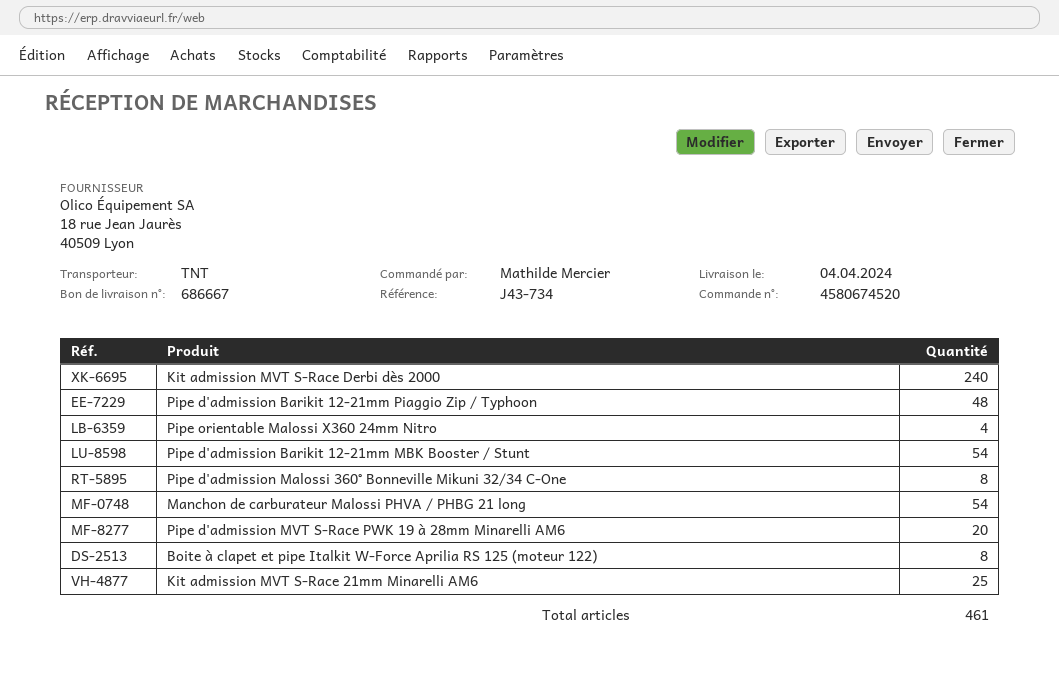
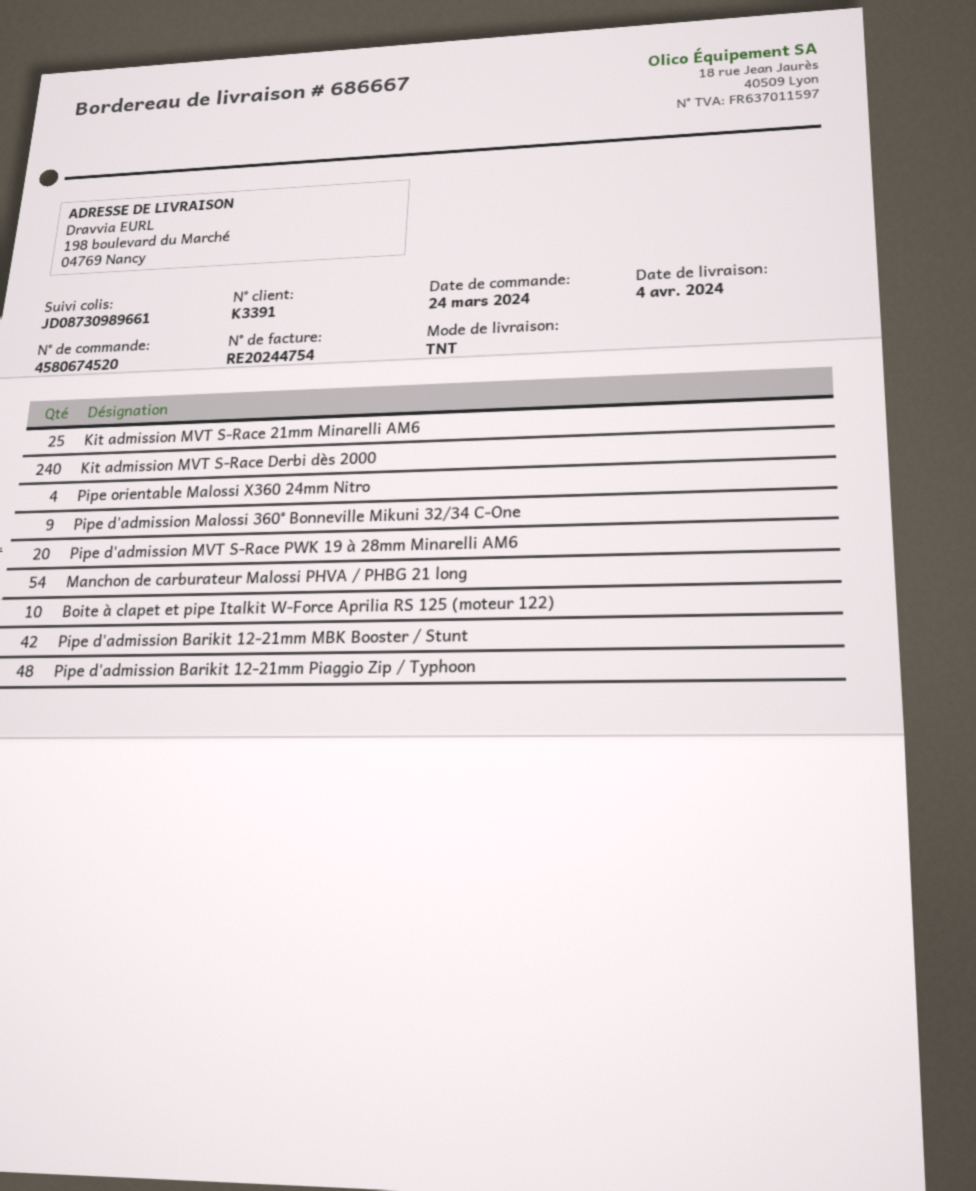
Pipe d'admission Barikit 12-21mm MBK Booster / Stunt: 54 -> 42
Pipe d'admission Malossi 360° Bonneville Mikuni 32/34 C-One: 8 -> 9
Boite à clapet et pipe Italkit W-Force Aprilia RS 125 (moteur 122): 8 -> 10

